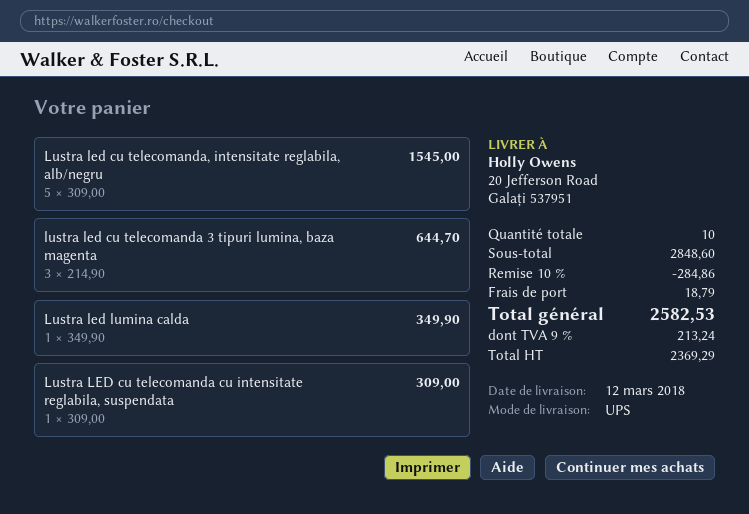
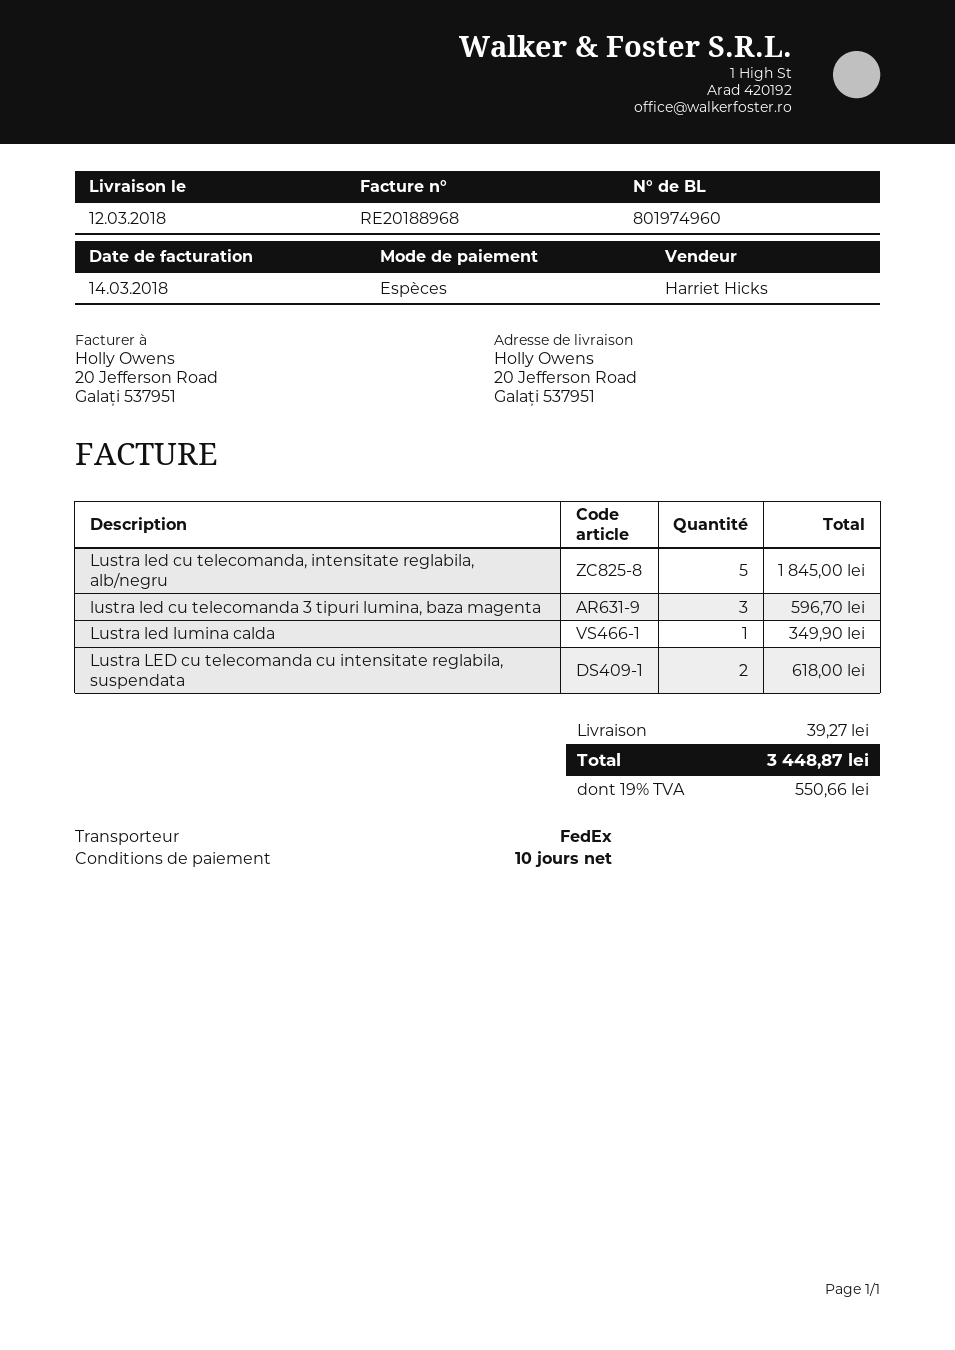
shipping method: UPS -> FedEx
Lustra led cu telecomanda, intensitate reglabila, alb/negru: 5 for 1545.00 -> 5 for 1845.00
lustra led cu telecomanda 3 tipuri lumina, baza magenta: 3 for 644.70 -> 3 for 596.70
Lustra LED cu telecomanda cu intensitate reglabila, suspendata: 1 for 309.00 -> 2 for 618.00
discount: 10% = 284.86 -> none
shipping: 18.79 -> 39.27
tax: 9% = 213.24 -> 19% = 550.66
total: 2582.53 -> 3448.87

